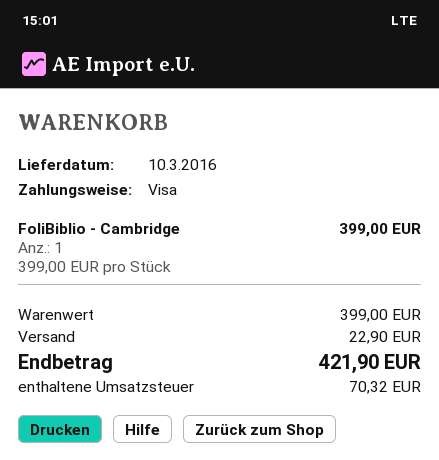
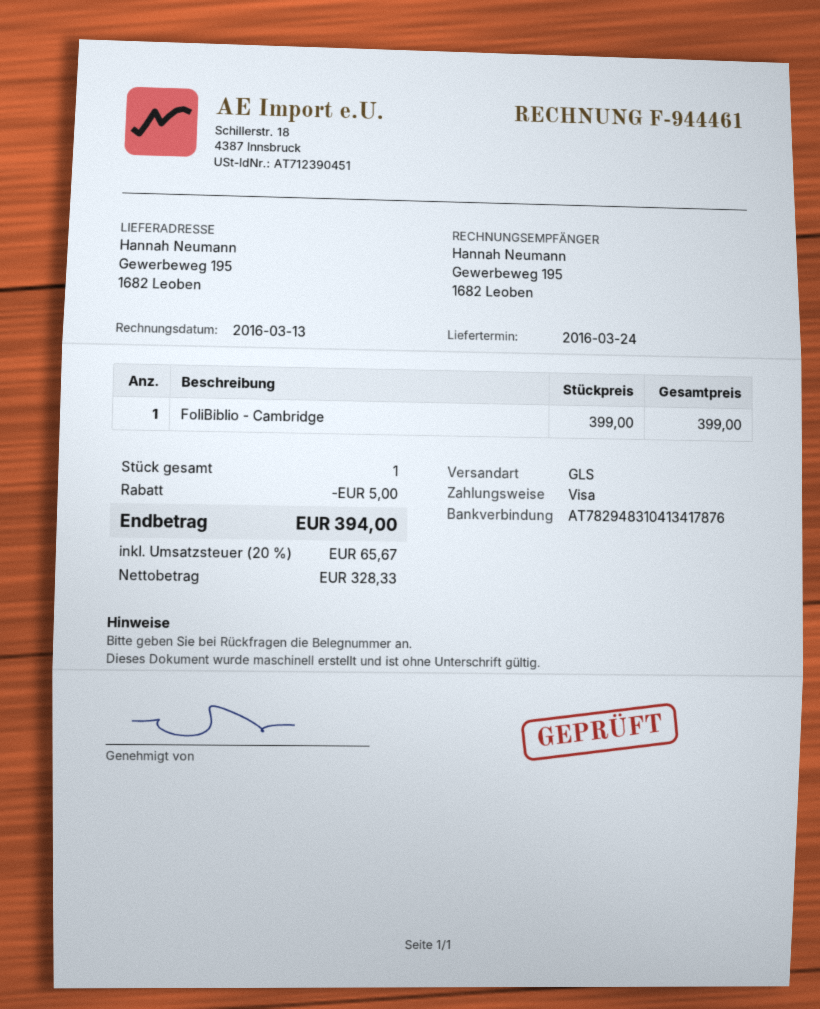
delivery date: 2016-03-10 -> 2016-03-24
discount: none -> 5.00
shipping: 22.90 -> none
tax: 70.32 -> 65.67
total: 421.90 -> 394.00

